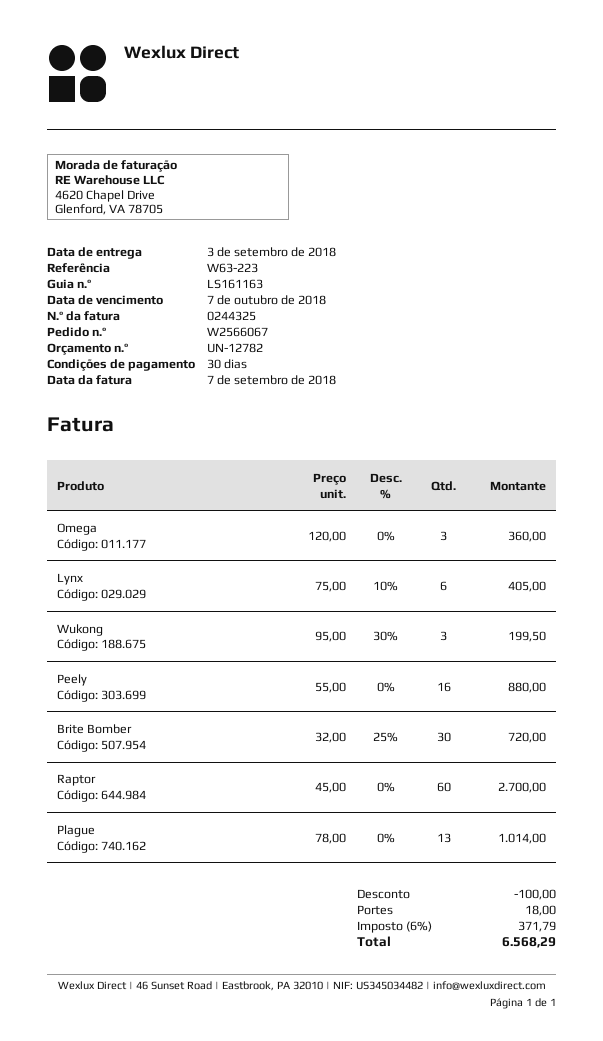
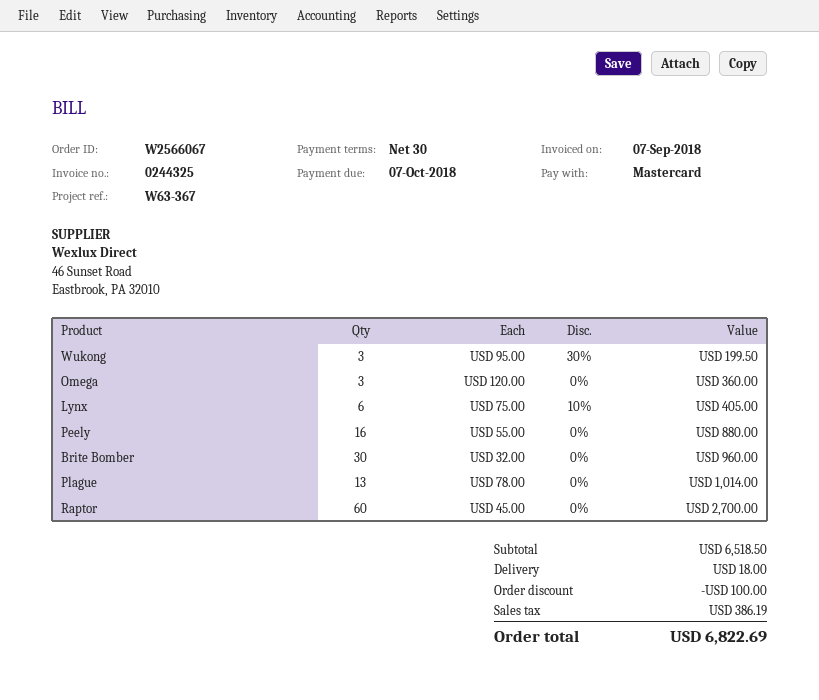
reference: W63-223 -> W63-367
Brite Bomber: 30 x 32.00 - 25% = 720.00 -> 30 x 32.00 = 960.00
tax: 371.79 -> 386.19
total: 6568.29 -> 6822.69

